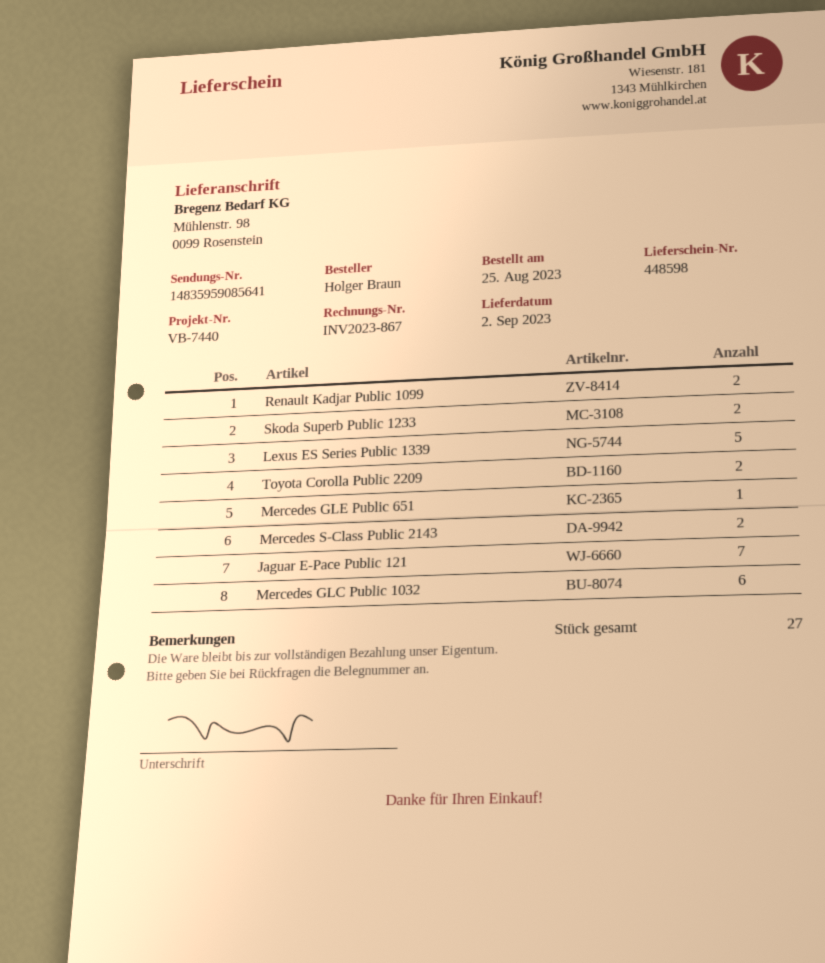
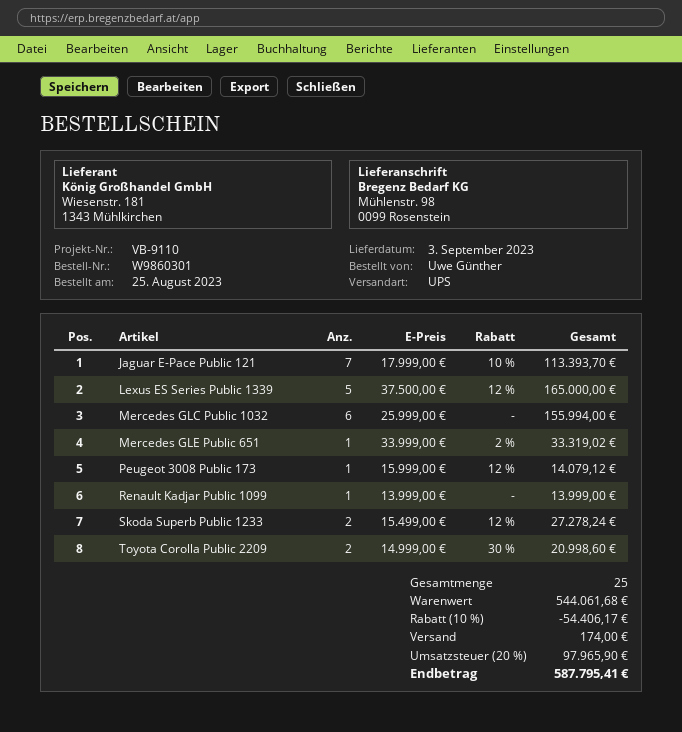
delivery date: 2023-09-02 -> 2023-09-03
reference: VB-7440 -> VB-9110
ordered by: Holger Braun -> Uwe Günther
Renault Kadjar Public 1099: 2 -> 1
Mercedes S-Class Public 2143: 2 -> none
Peugeot 3008 Public 173: none -> 1
total quantity: 27 -> 25

